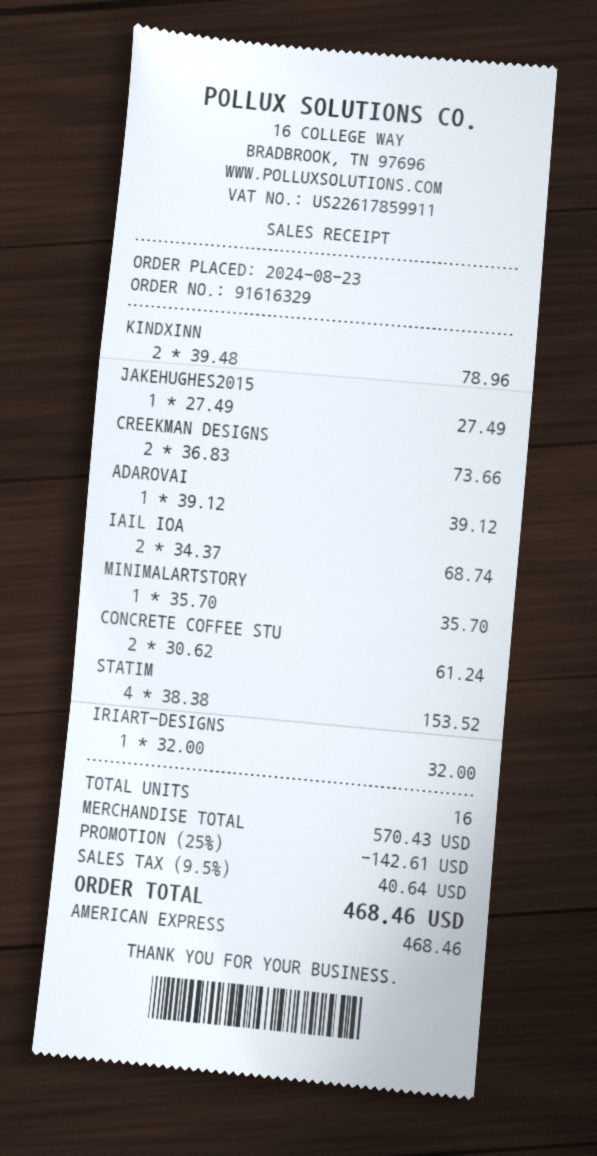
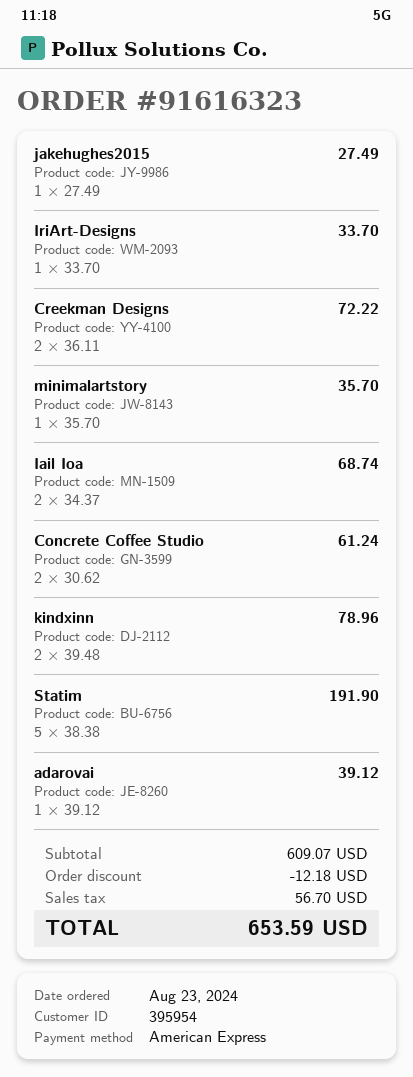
order number: 91616329 -> 91616323
CREEKMAN DESIGNS: 2 x 36.83 = 73.66 -> 2 x 36.11 = 72.22
STATIM: 4 x 38.38 = 153.52 -> 5 x 38.38 = 191.90
IRIART-DESIGNS: 1 x 32.00 = 32.00 -> 1 x 33.70 = 33.70
subtotal: 570.43 -> 609.07
discount: 142.61 -> 12.18
tax: 40.64 -> 56.70
total: 468.46 -> 653.59

